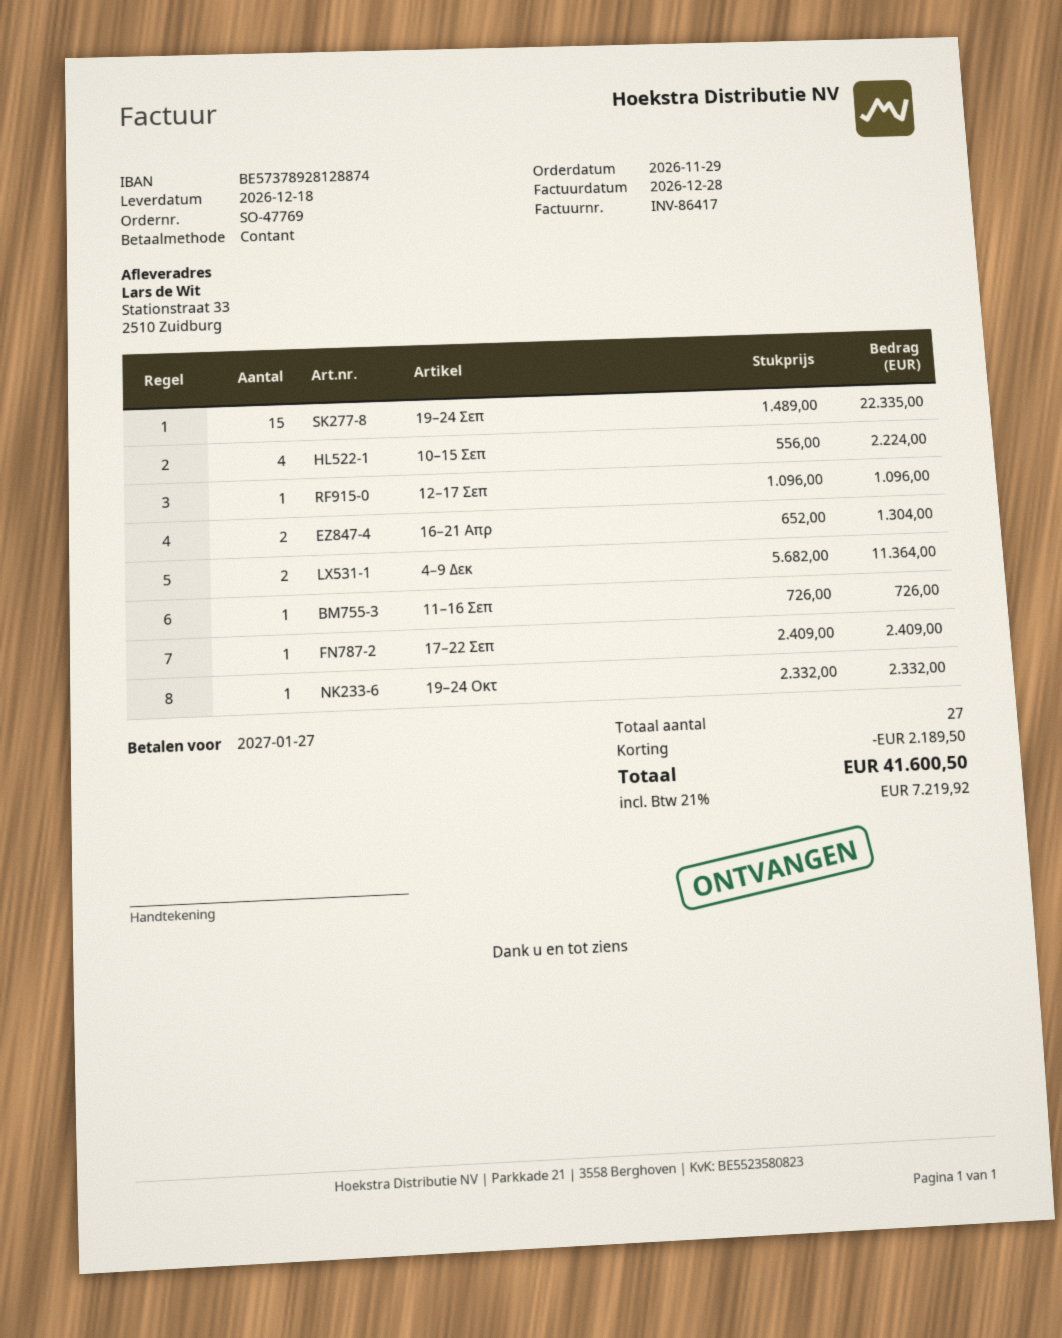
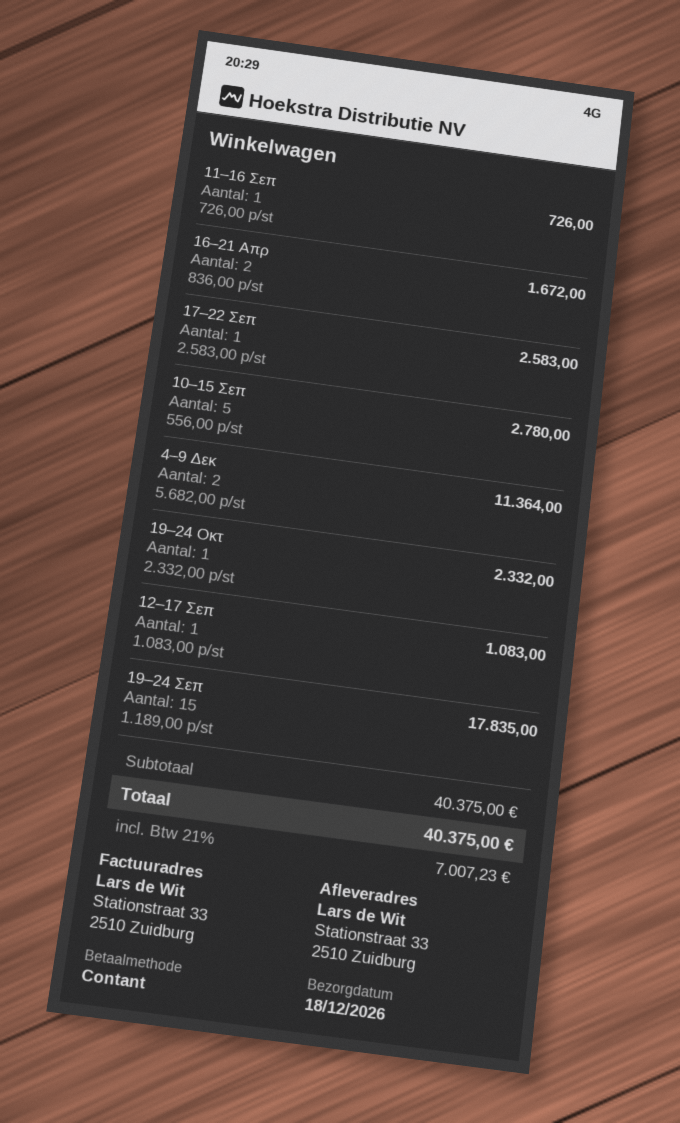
19–24 Σεπ: 15 x 1489.00 = 22335.00 -> 15 x 1189.00 = 17835.00
10–15 Σεπ: 4 x 556.00 = 2224.00 -> 5 x 556.00 = 2780.00
12–17 Σεπ: 1 x 1096.00 = 1096.00 -> 1 x 1083.00 = 1083.00
16–21 Απρ: 2 x 652.00 = 1304.00 -> 2 x 836.00 = 1672.00
17–22 Σεπ: 1 x 2409.00 = 2409.00 -> 1 x 2583.00 = 2583.00
discount: 2189.50 -> none
tax: 21% = 7219.92 -> 21% = 7007.23
total: 41600.50 -> 40375.00

